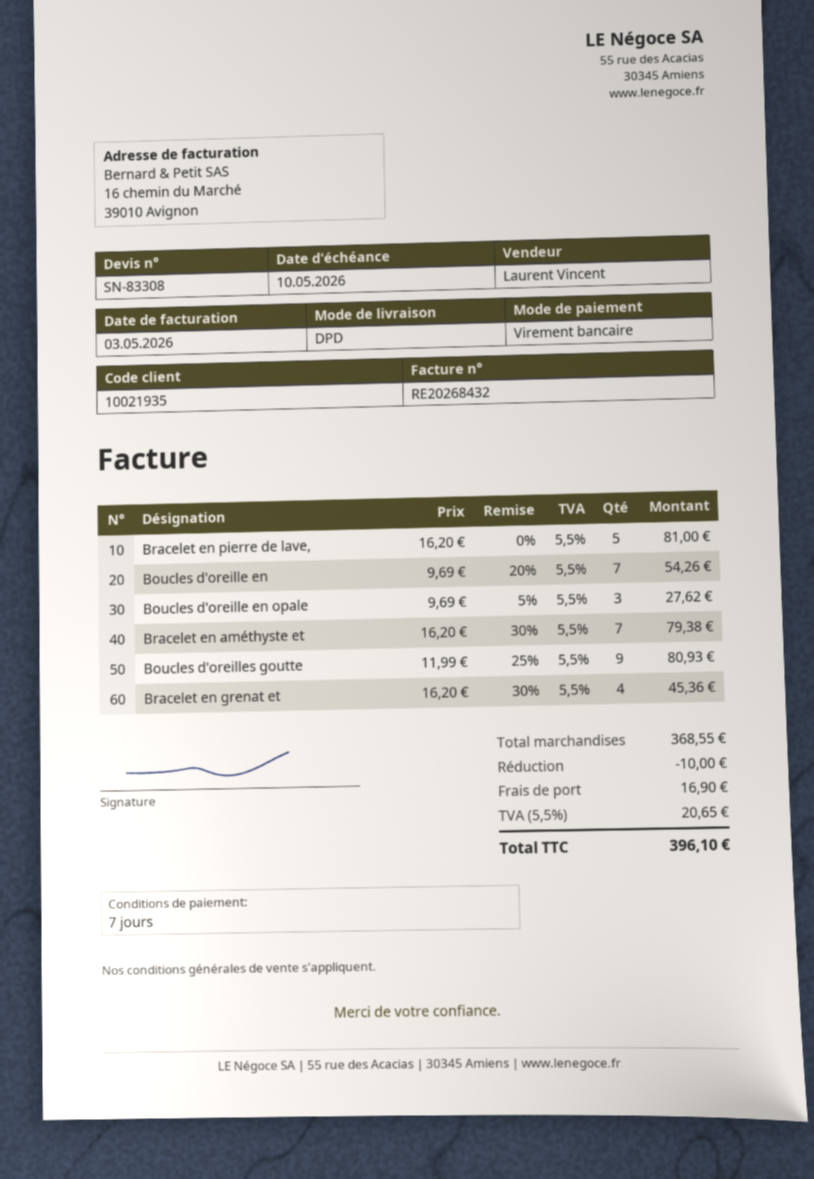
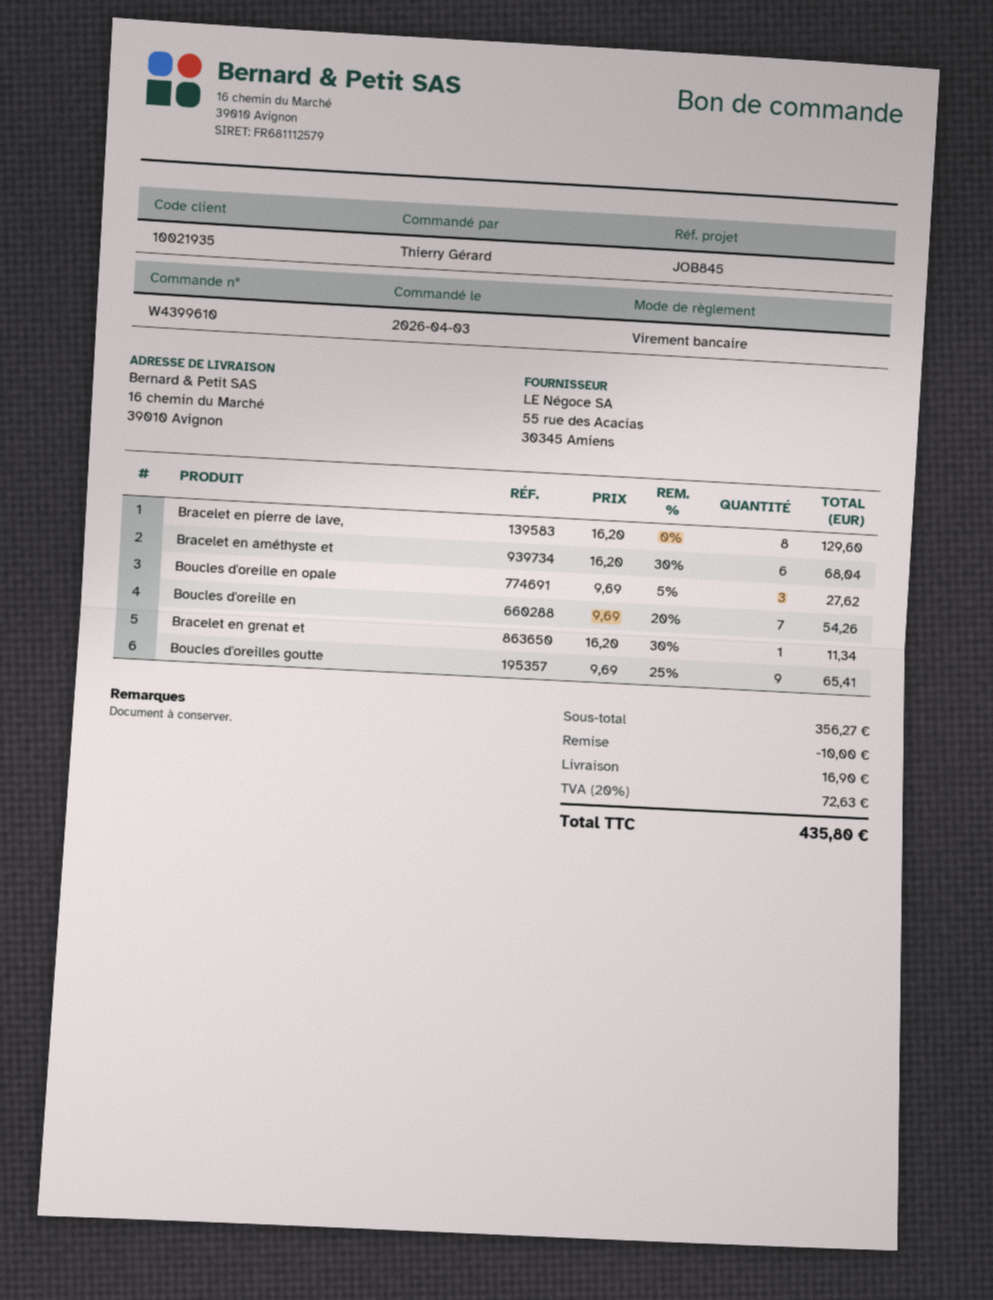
Bracelet en pierre de lave,: 5 x 16.20 = 81.00 -> 8 x 16.20 = 129.60
Bracelet en améthyste et: 7 x 16.20 - 30% = 79.38 -> 6 x 16.20 - 30% = 68.04
Boucles d'oreilles goutte: 9 x 11.99 - 25% = 80.93 -> 9 x 9.69 - 25% = 65.41
Bracelet en grenat et: 4 x 16.20 - 30% = 45.36 -> 1 x 16.20 - 30% = 11.34
subtotal: 368.55 -> 356.27
tax: 5.5% = 20.65 -> 20% = 72.63
total: 396.10 -> 435.80

